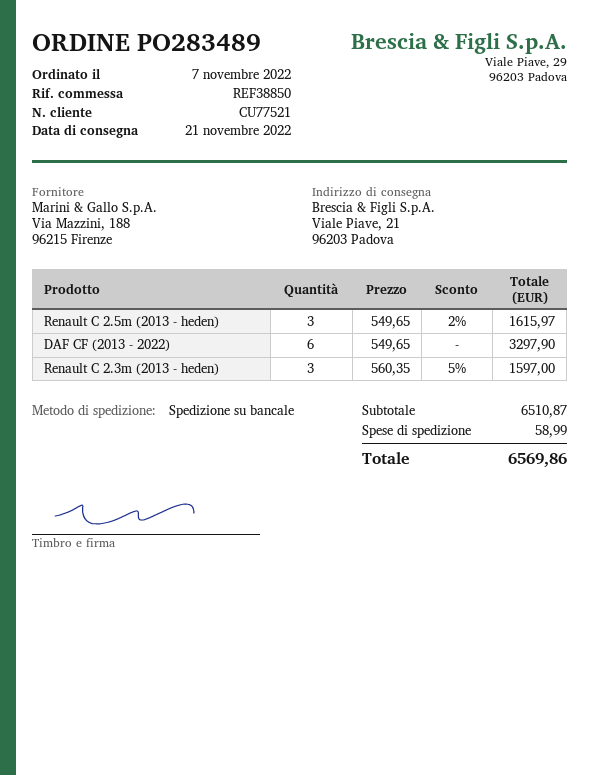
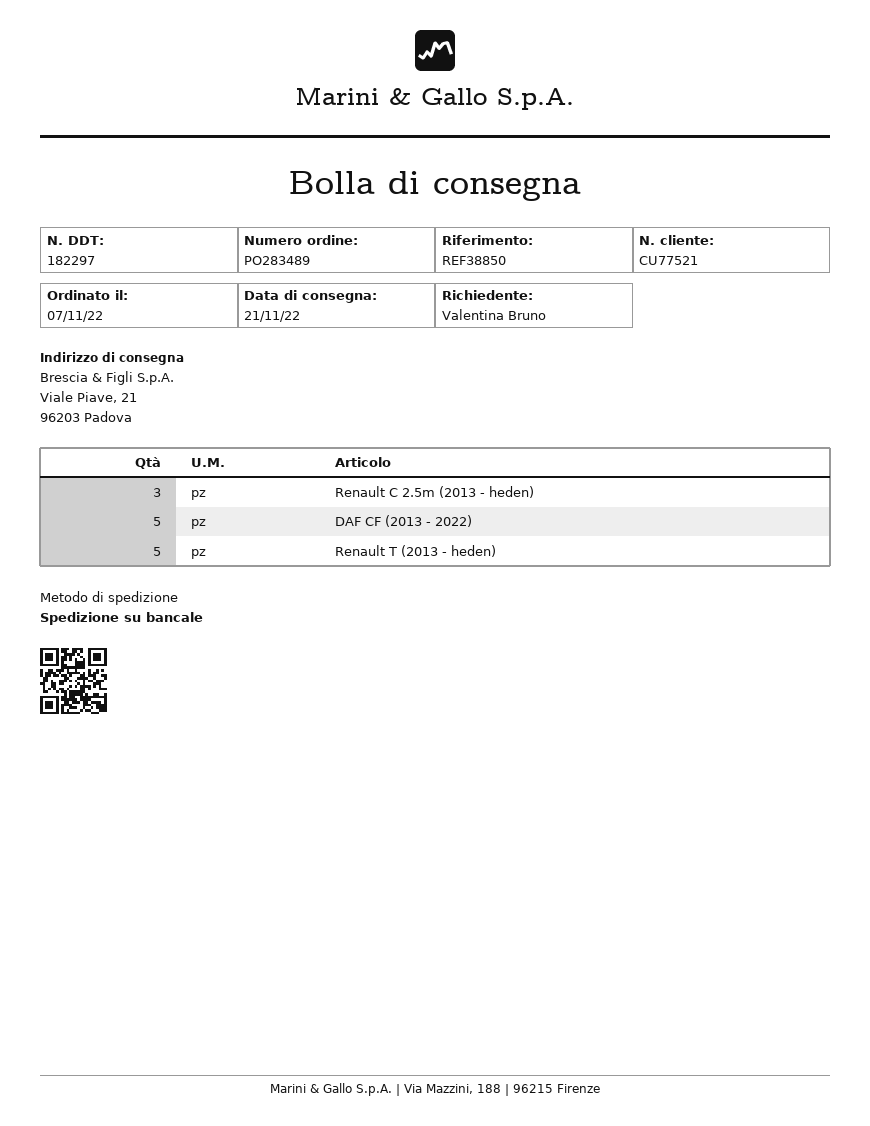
DAF CF (2013 - 2022): 6 -> 5
Renault C 2.3m (2013 - heden): 3 -> none
Renault T (2013 - heden): none -> 5

